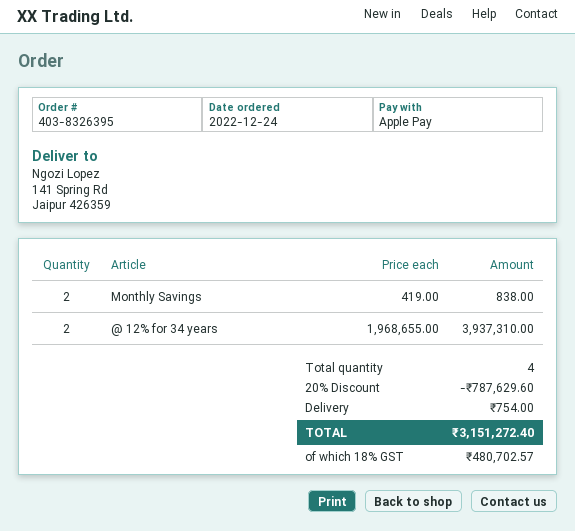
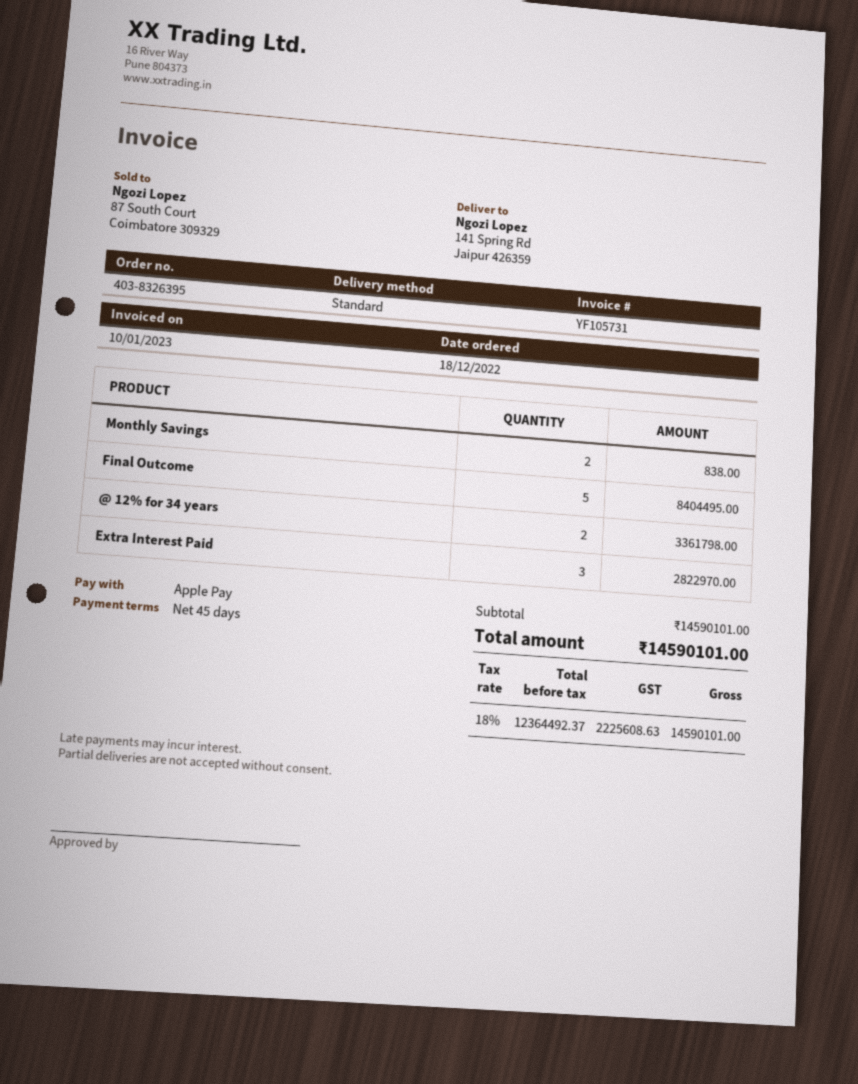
order date: 2022-12-24 -> 2022-12-18
@ 12% for 34 years: 2 for 3937310.00 -> 2 for 3361798.00
Final Outcome: none -> 5 for 8404495.00
Extra Interest Paid: none -> 3 for 2822970.00
discount: 20% = 787629.60 -> none
shipping: 754.00 -> none
tax: 18% = 480702.57 -> 18% = 2225608.63
total: 3151272.40 -> 14590101.00

